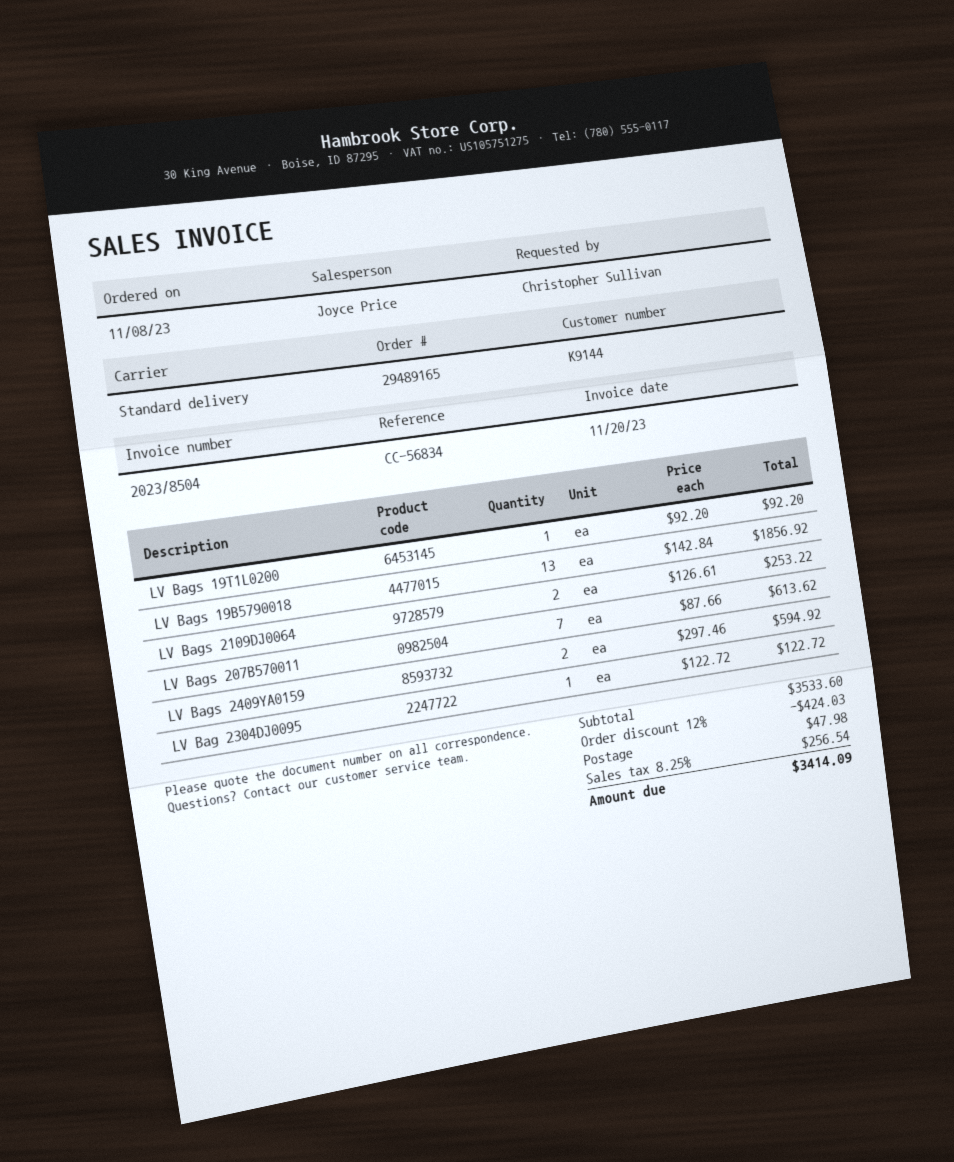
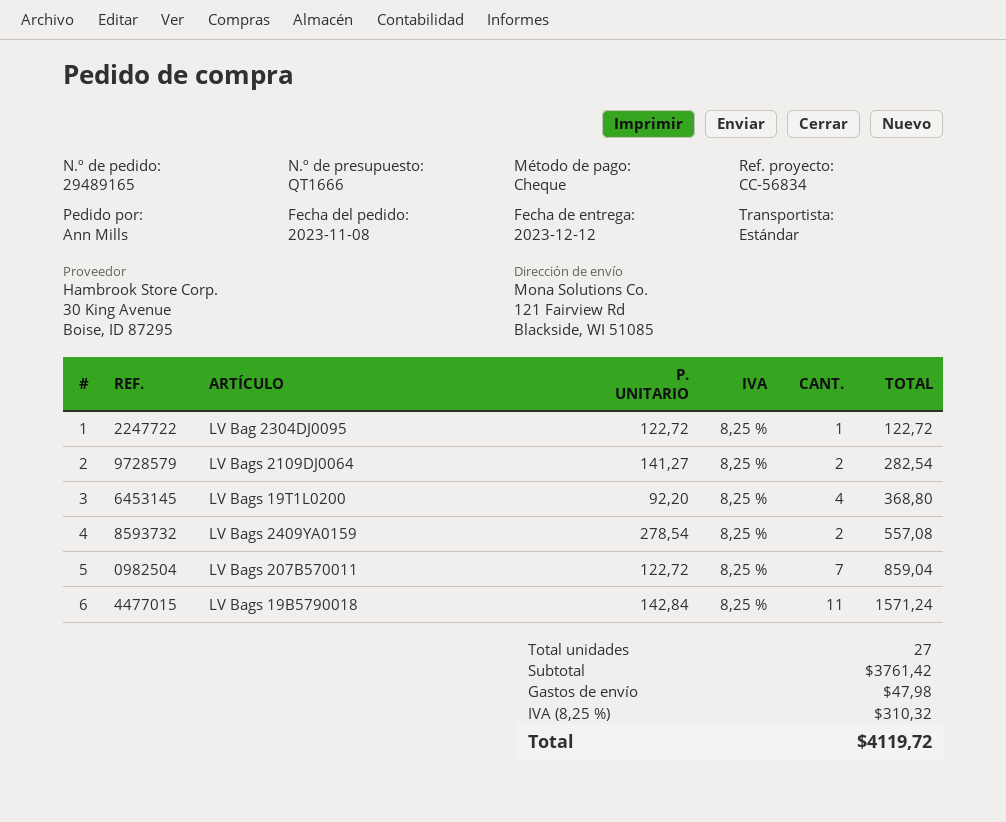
ordered by: Christopher Sullivan -> Ann Mills
LV Bags 19T1L0200: 1 x 92.20 = 92.20 -> 4 x 92.20 = 368.80
LV Bags 19B5790018: 13 x 142.84 = 1856.92 -> 11 x 142.84 = 1571.24
LV Bags 2109DJ0064: 2 x 126.61 = 253.22 -> 2 x 141.27 = 282.54
LV Bags 207B570011: 7 x 87.66 = 613.62 -> 7 x 122.72 = 859.04
LV Bags 2409YA0159: 2 x 297.46 = 594.92 -> 2 x 278.54 = 557.08
subtotal: 3533.60 -> 3761.42
discount: 12% = 424.03 -> none
tax: 8.25% = 256.54 -> 8.25% = 310.32
total: 3414.09 -> 4119.72

